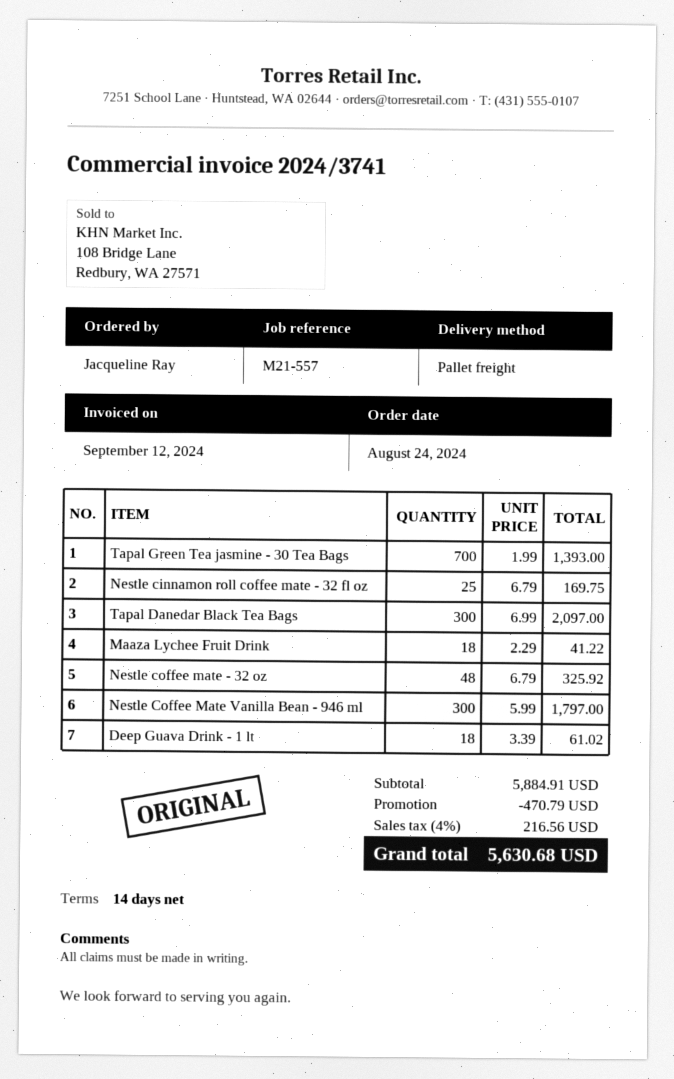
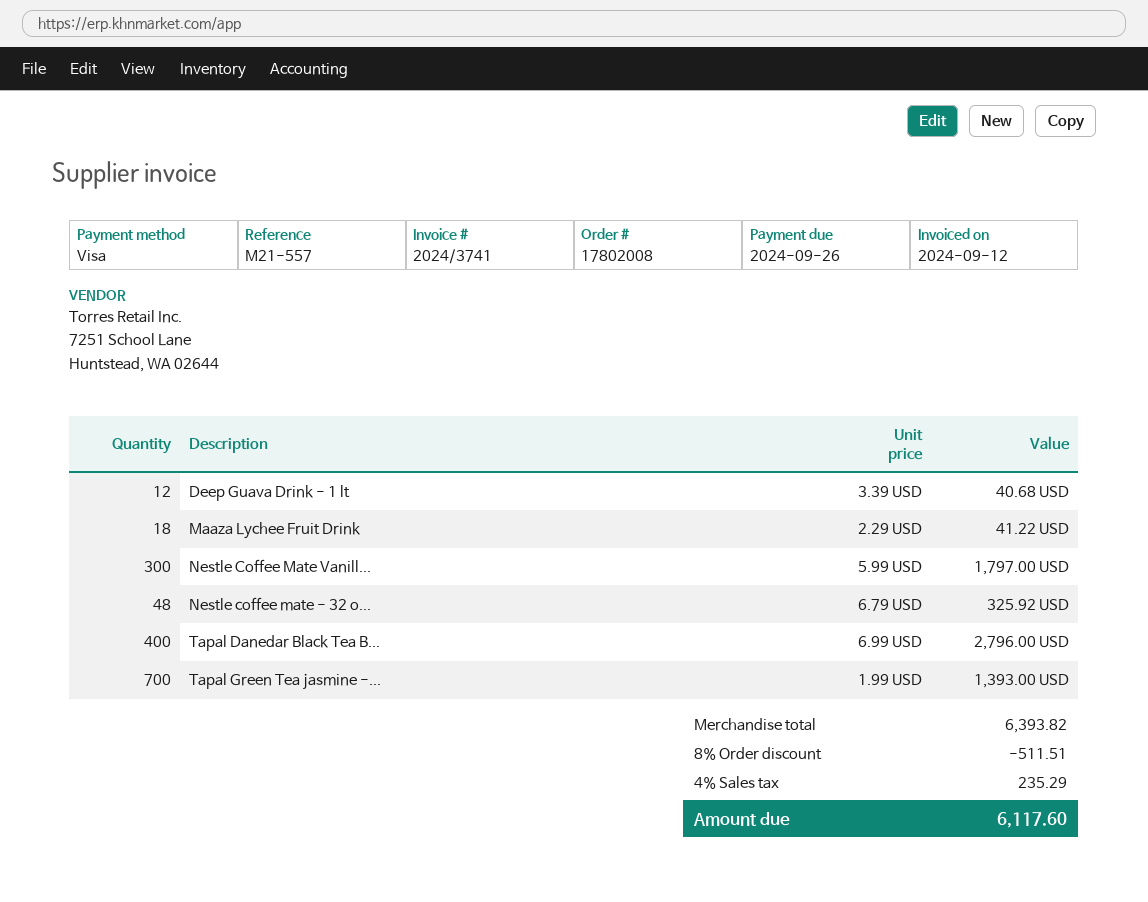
Nestle cinnamon roll coffee mate - 32 fl oz: 25 x 6.79 = 169.75 -> none
Tapal Danedar Black Tea Bags: 300 x 6.99 = 2097.00 -> 400 x 6.99 = 2796.00
Deep Guava Drink - 1 lt: 18 x 3.39 = 61.02 -> 12 x 3.39 = 40.68
subtotal: 5884.91 -> 6393.82
discount: 470.79 -> 511.51
tax: 4% = 216.56 -> 4% = 235.29
total: 5630.68 -> 6117.60

